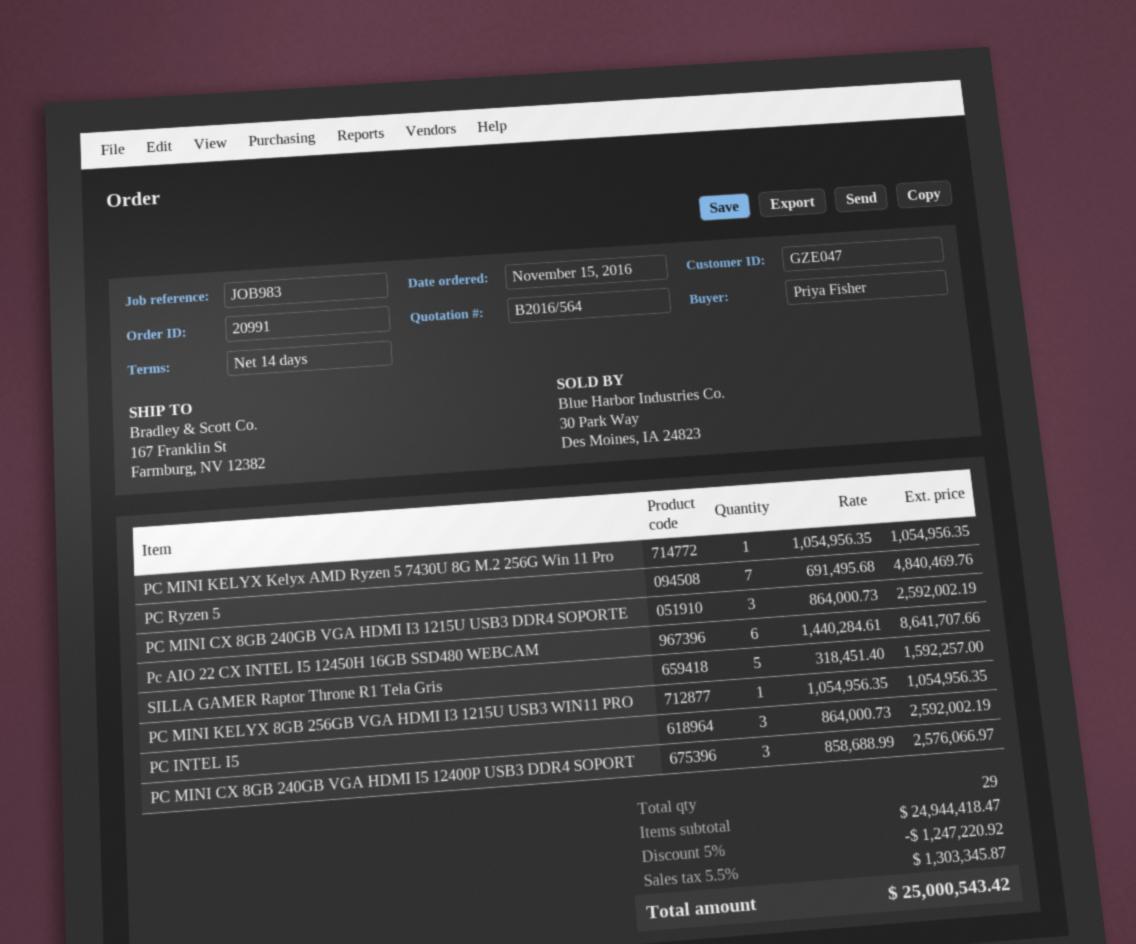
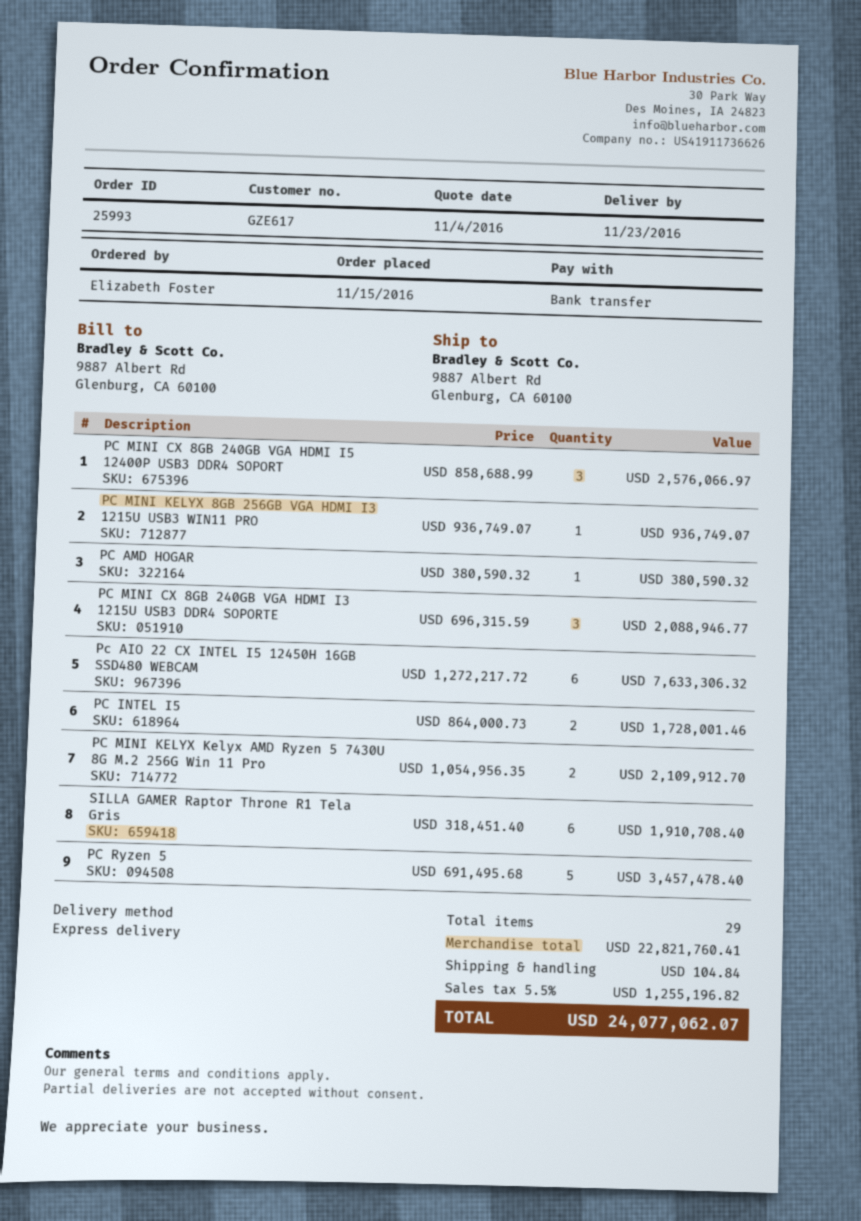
order number: 20991 -> 25993
customer number: GZE047 -> GZE617
ordered by: Priya Fisher -> Elizabeth Foster
ship to: 167 Franklin St, Farmburg, NV 12382 -> 9887 Albert Rd, Glenburg, CA 60100
PC MINI KELYX Kelyx AMD Ryzen 5 7430U 8G M.2 256G Win 11 Pro: 1 x 1054956.35 = 1054956.35 -> 2 x 1054956.35 = 2109912.70
PC Ryzen 5: 7 x 691495.68 = 4840469.76 -> 5 x 691495.68 = 3457478.40
PC MINI CX 8GB 240GB VGA HDMI I3 1215U USB3 DDR4 SOPORTE: 3 x 864000.73 = 2592002.19 -> 3 x 696315.59 = 2088946.77
Pc AIO 22 CX INTEL I5 12450H 16GB SSD480 WEBCAM: 6 x 1440284.61 = 8641707.66 -> 6 x 1272217.72 = 7633306.32
SILLA GAMER Raptor Throne R1 Tela Gris: 5 x 318451.40 = 1592257.00 -> 6 x 318451.40 = 1910708.40
PC MINI KELYX 8GB 256GB VGA HDMI I3 1215U USB3 WIN11 PRO: 1 x 1054956.35 = 1054956.35 -> 1 x 936749.07 = 936749.07
PC INTEL I5: 3 x 864000.73 = 2592002.19 -> 2 x 864000.73 = 1728001.46
PC AMD HOGAR: none -> 1 x 380590.32 = 380590.32
subtotal: 24944418.47 -> 22821760.41
discount: 5% = 1247220.92 -> none
shipping: none -> 104.84
tax: 5.5% = 1303345.87 -> 5.5% = 1255196.82
total: 25000543.42 -> 24077062.07

